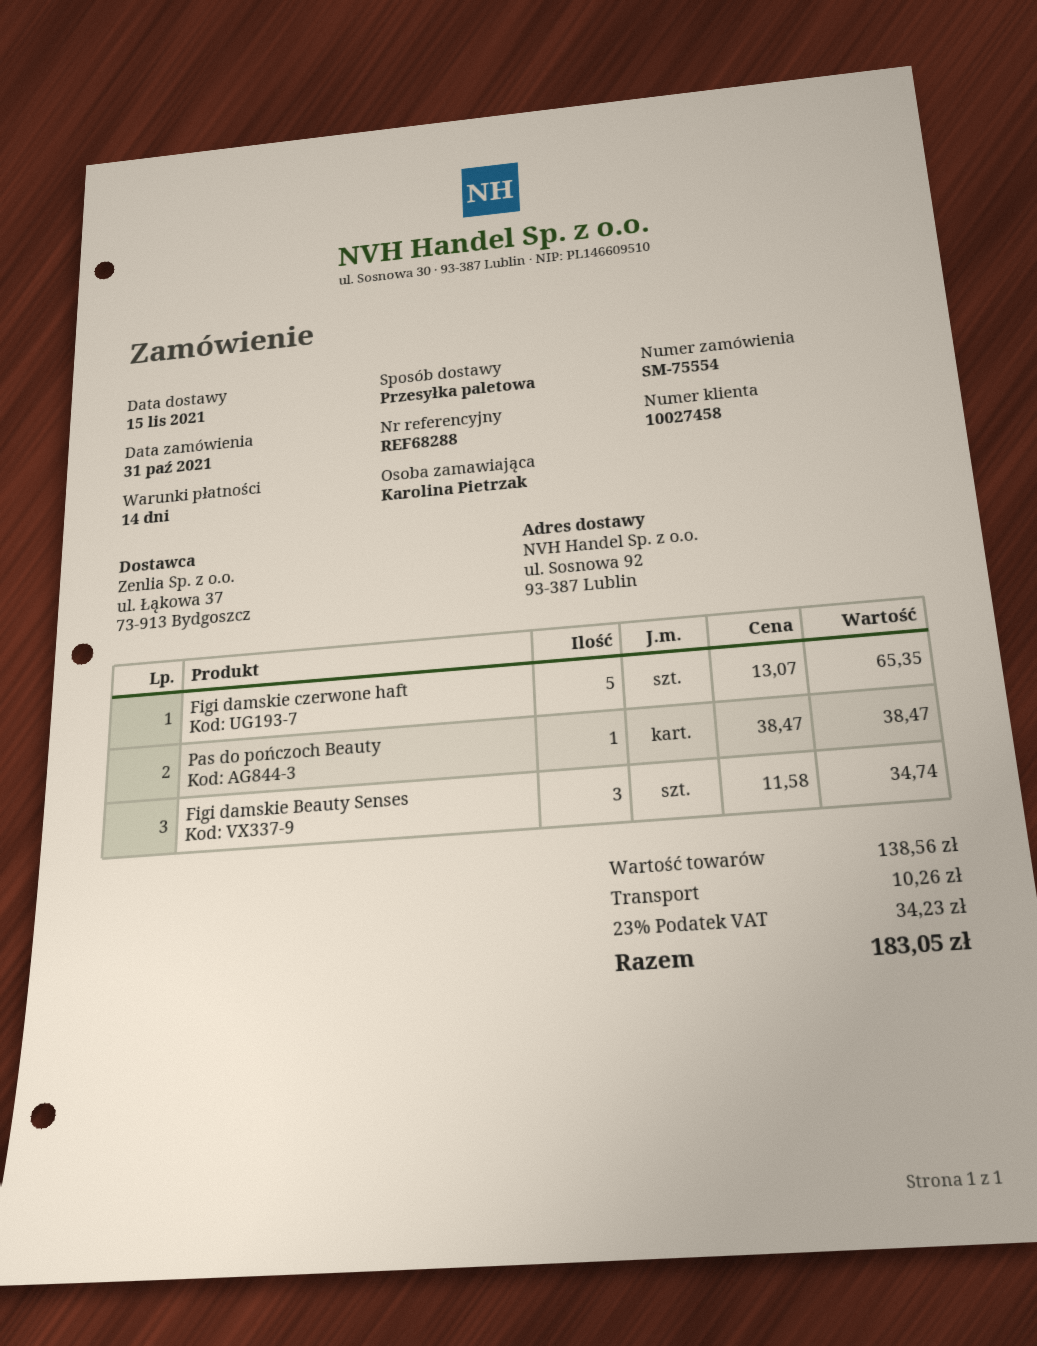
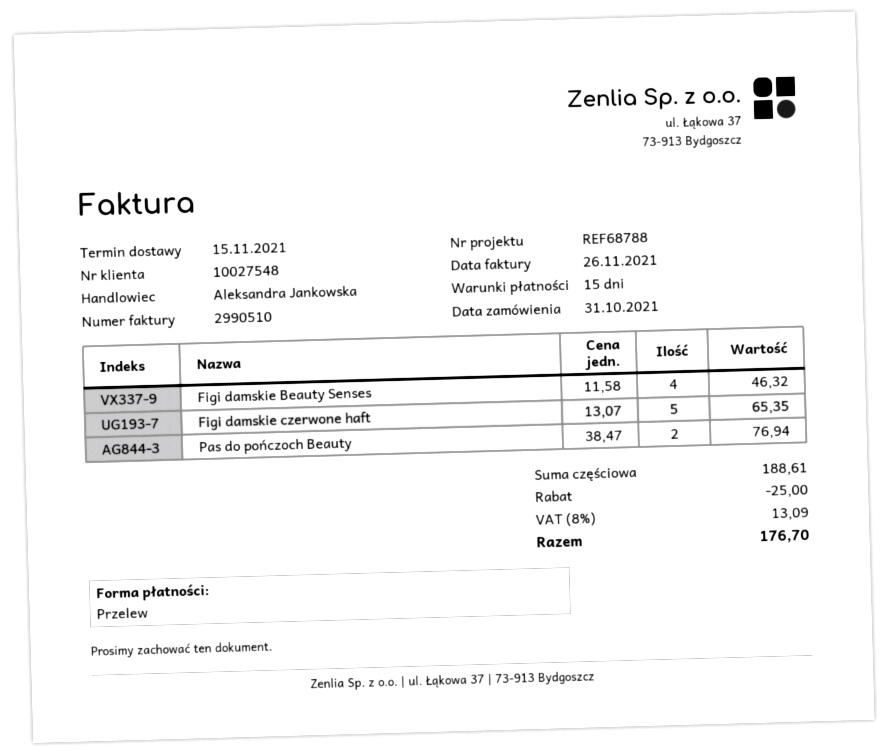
payment terms: 14 days -> 15 days
customer number: 10027458 -> 10027548
reference: REF68288 -> REF68788
Pas do pończoch Beauty: 1 x 38.47 = 38.47 -> 2 x 38.47 = 76.94
Figi damskie Beauty Senses: 3 x 11.58 = 34.74 -> 4 x 11.58 = 46.32
subtotal: 138.56 -> 188.61
discount: none -> 25.00
shipping: 10.26 -> none
tax: 23% = 34.23 -> 8% = 13.09
total: 183.05 -> 176.70

